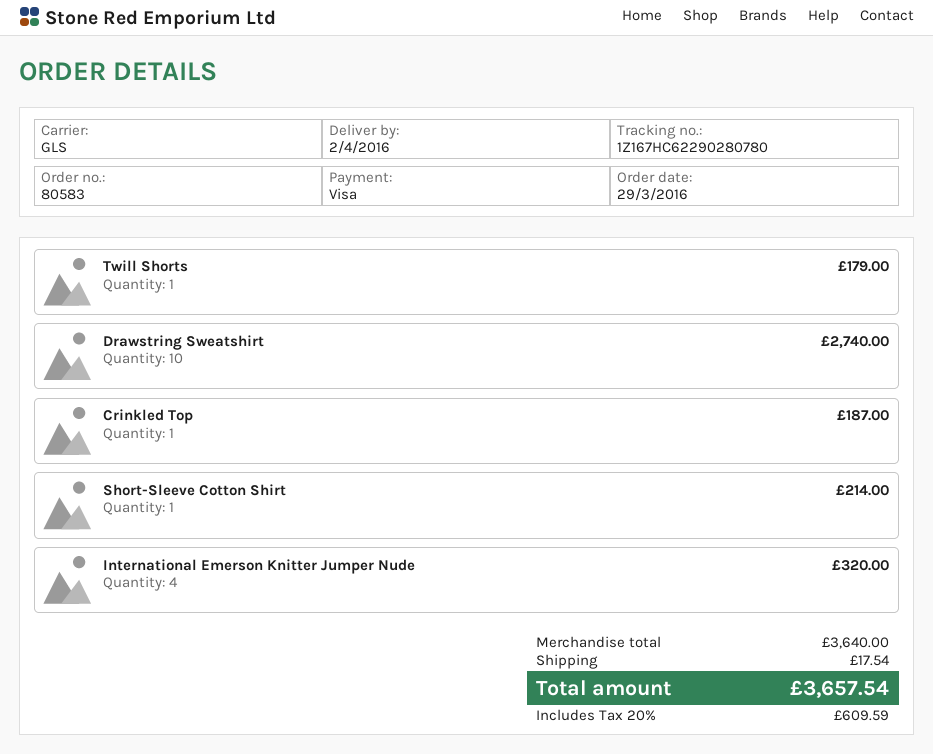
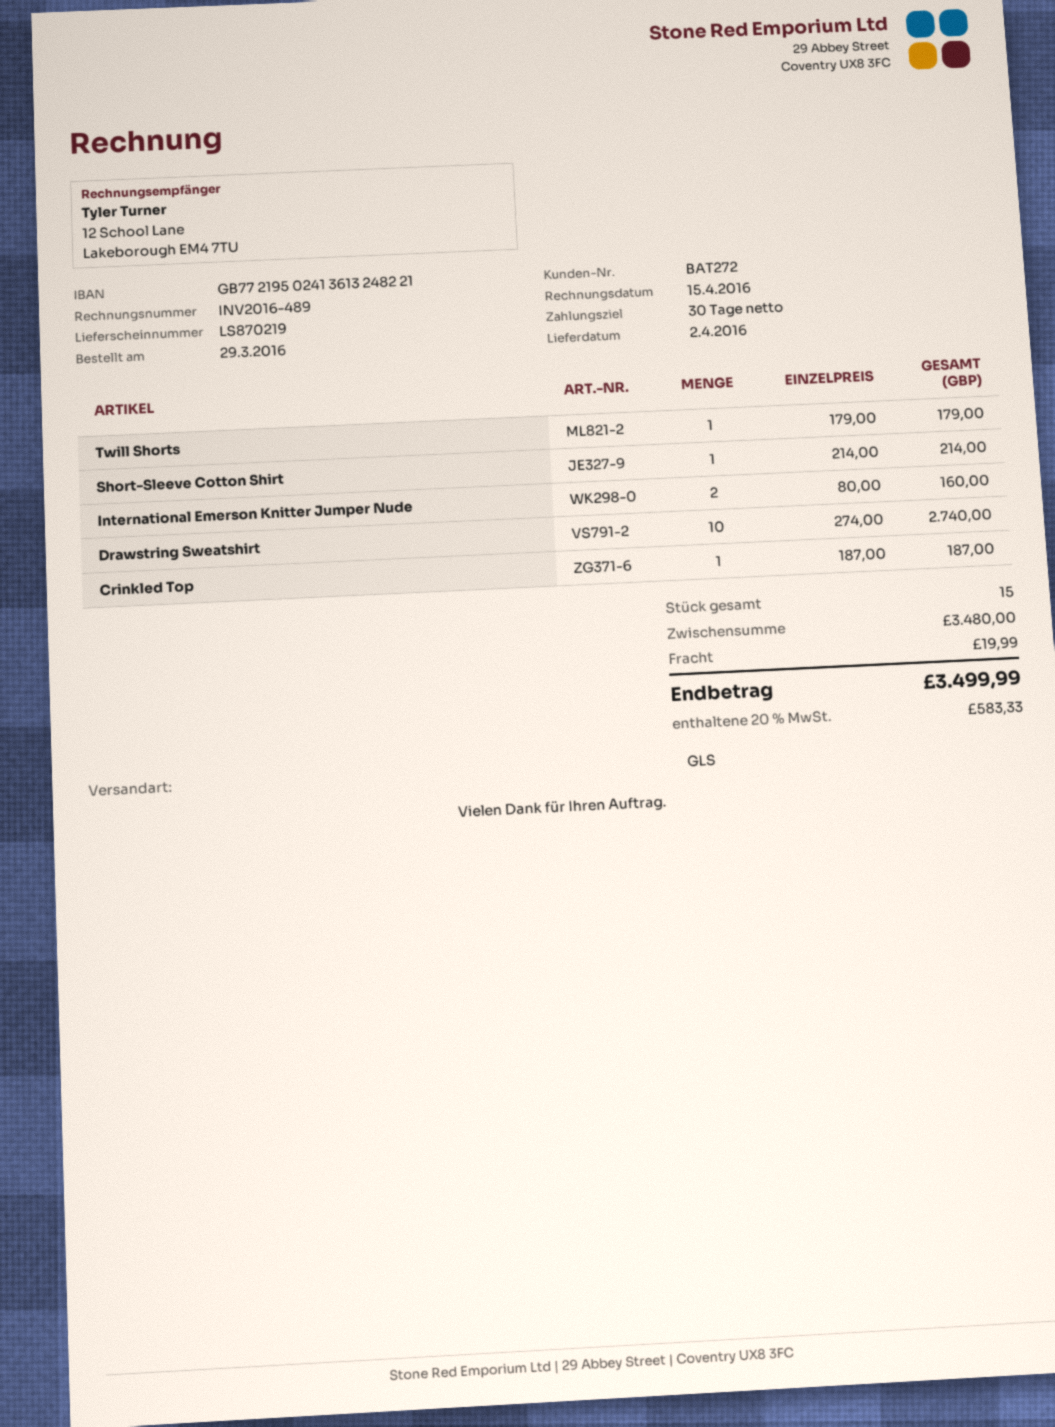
International Emerson Knitter Jumper Nude: 4 for 320.00 -> 2 for 160.00
subtotal: 3640.00 -> 3480.00
shipping: 17.54 -> 19.99
tax: 20% = 609.59 -> 20% = 583.33
total: 3657.54 -> 3499.99

